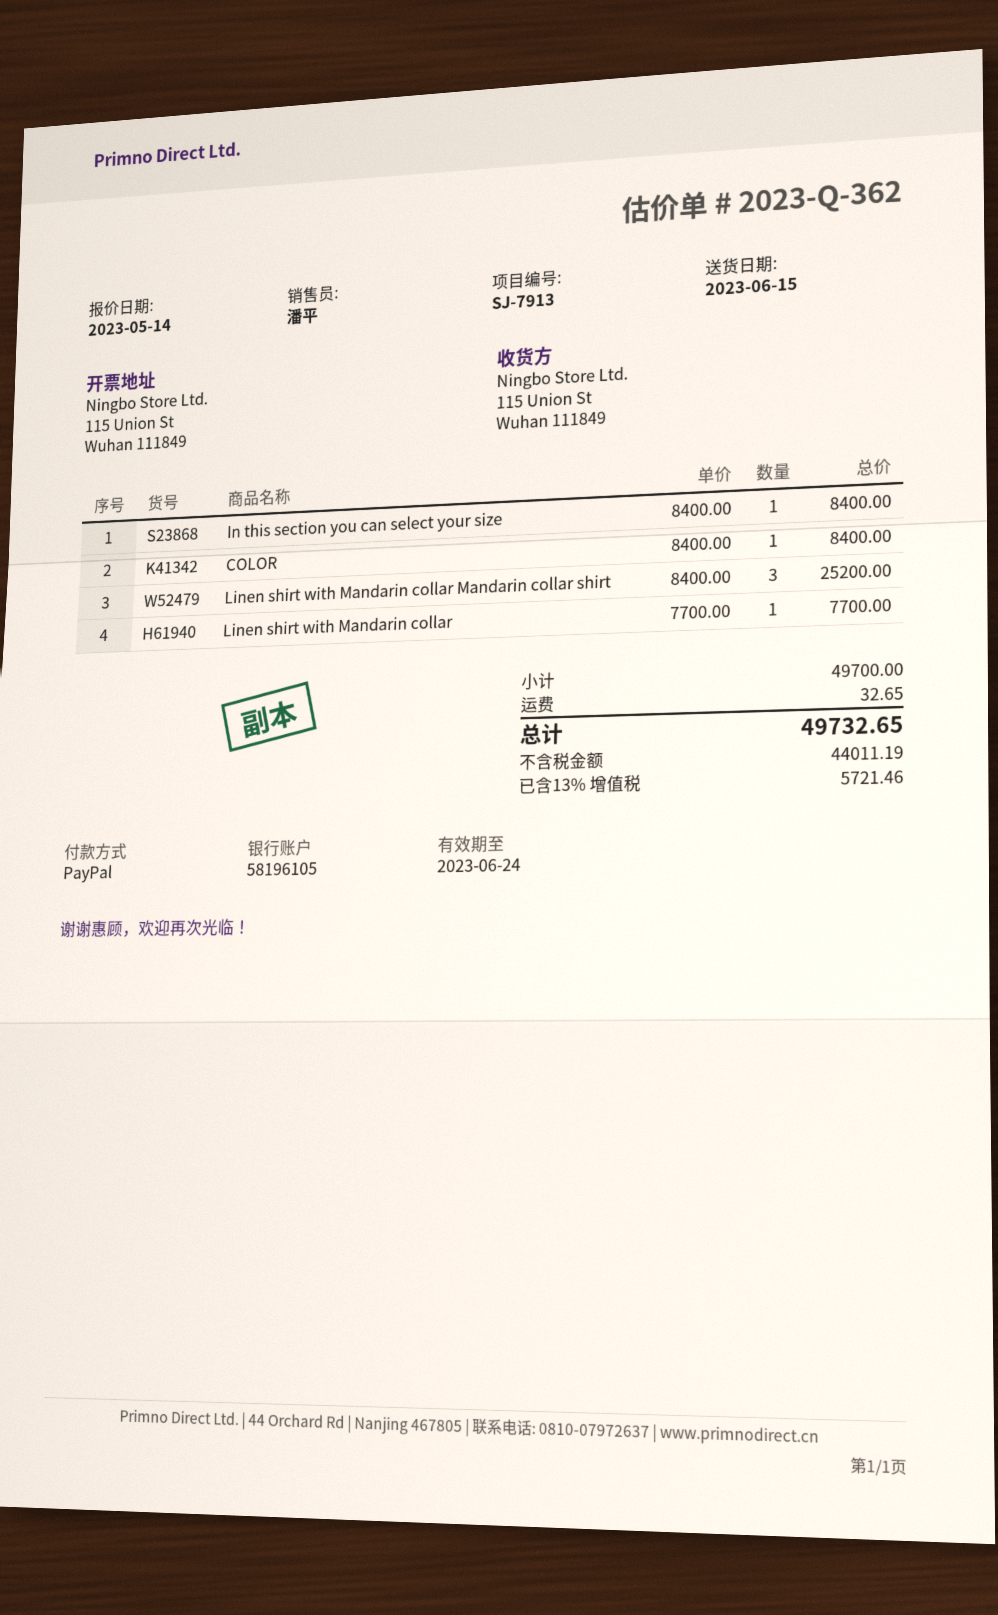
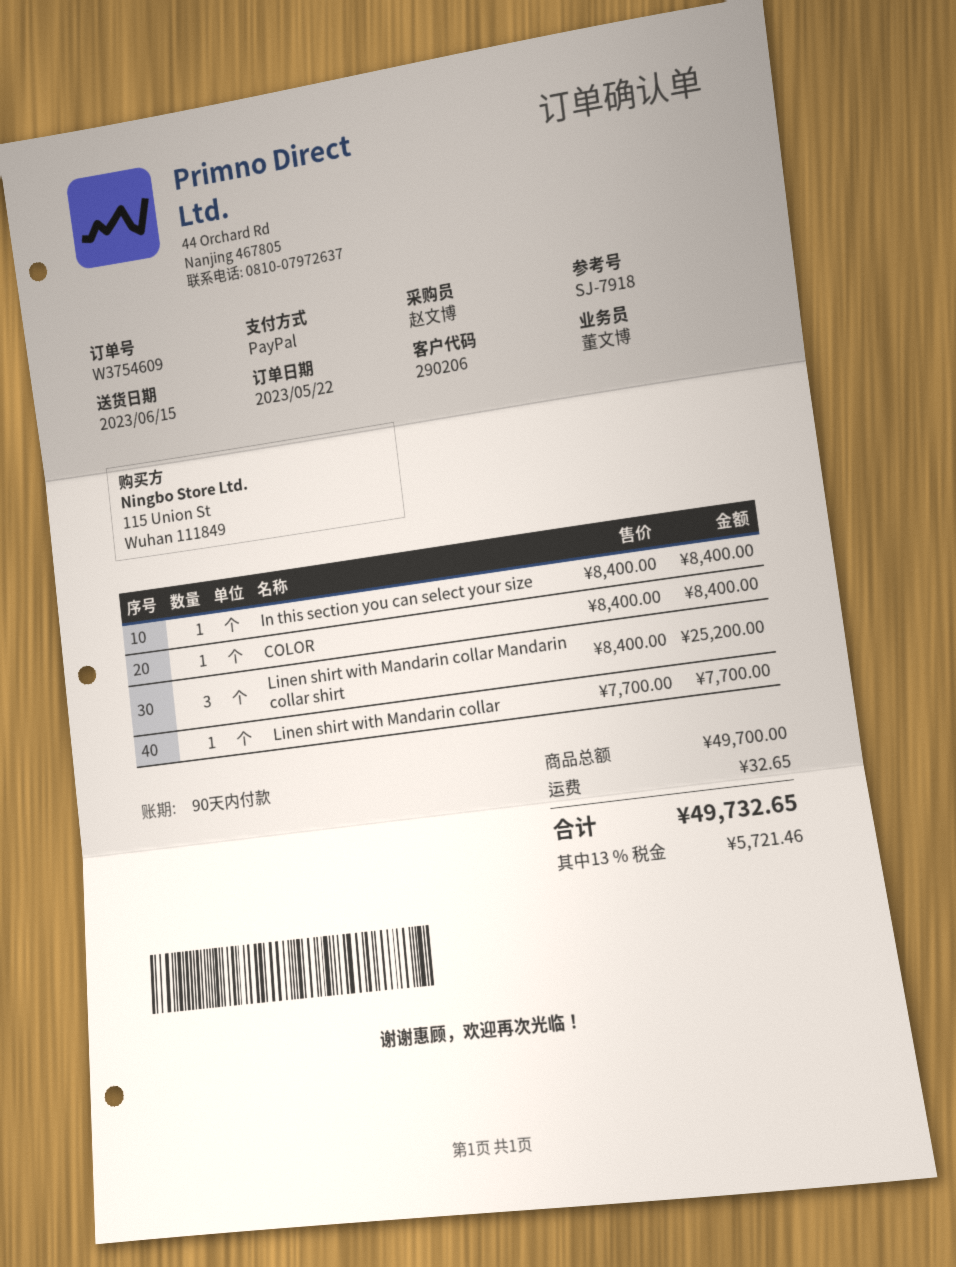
reference: SJ-7913 -> SJ-7918
sales rep: 潘平 -> 董文博

